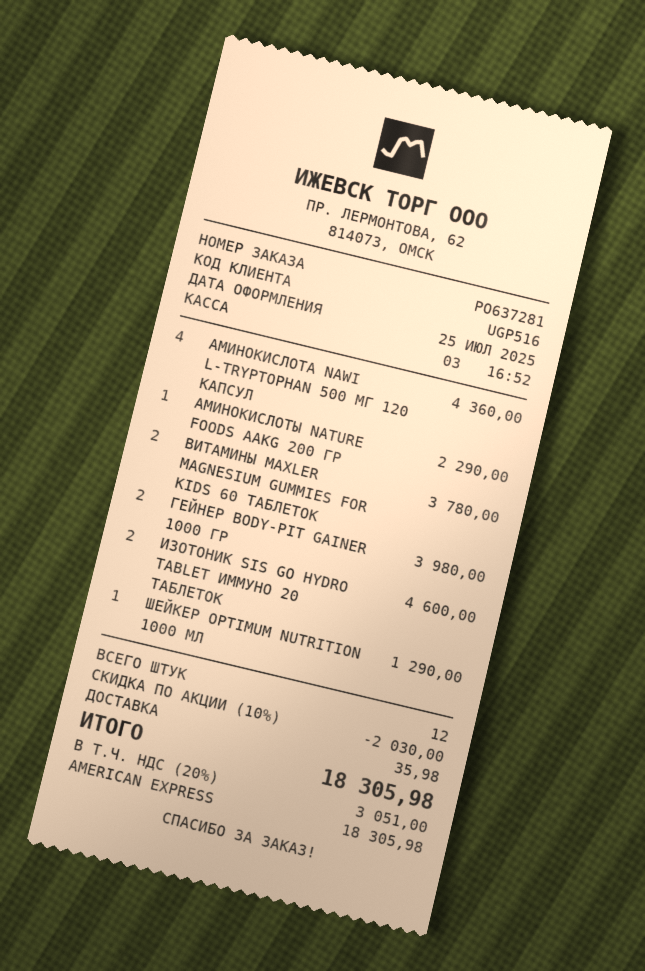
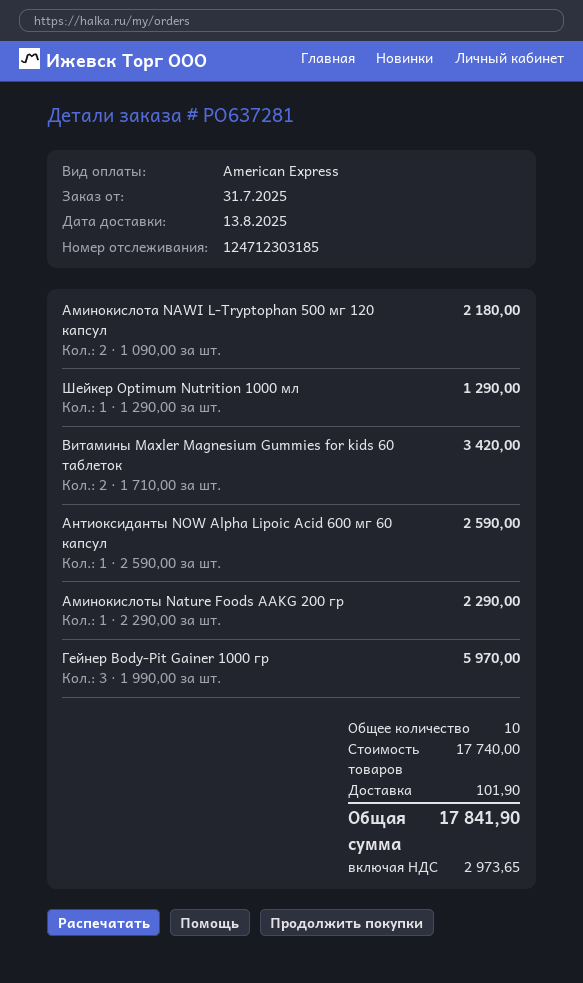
order date: 2025-07-25 -> 2025-07-31
АМИНОКИСЛОТА NAWI L-TRYPTOPHAN 500 МГ 120 КАПСУЛ: 4 for 4360.00 -> 2 for 2180.00
ВИТАМИНЫ MAXLER MAGNESIUM GUMMIES FOR KIDS 60 ТАБЛЕТОК: 2 for 3780.00 -> 2 for 3420.00
ГЕЙНЕР BODY-PIT GAINER 1000 ГР: 2 for 3980.00 -> 3 for 5970.00
ИЗОТОНИК SIS GO HYDRO TABLET ИММУНО 20 ТАБЛЕТОК: 2 for 4600.00 -> none
Антиоксиданты NOW Alpha Lipoic Acid 600 мг 60 капсул: none -> 1 for 2590.00
total quantity: 12 -> 10
discount: 10% = 2030.00 -> none
shipping: 35.98 -> 101.90
tax: 3051.00 -> 2973.65
total: 18305.98 -> 17841.90

